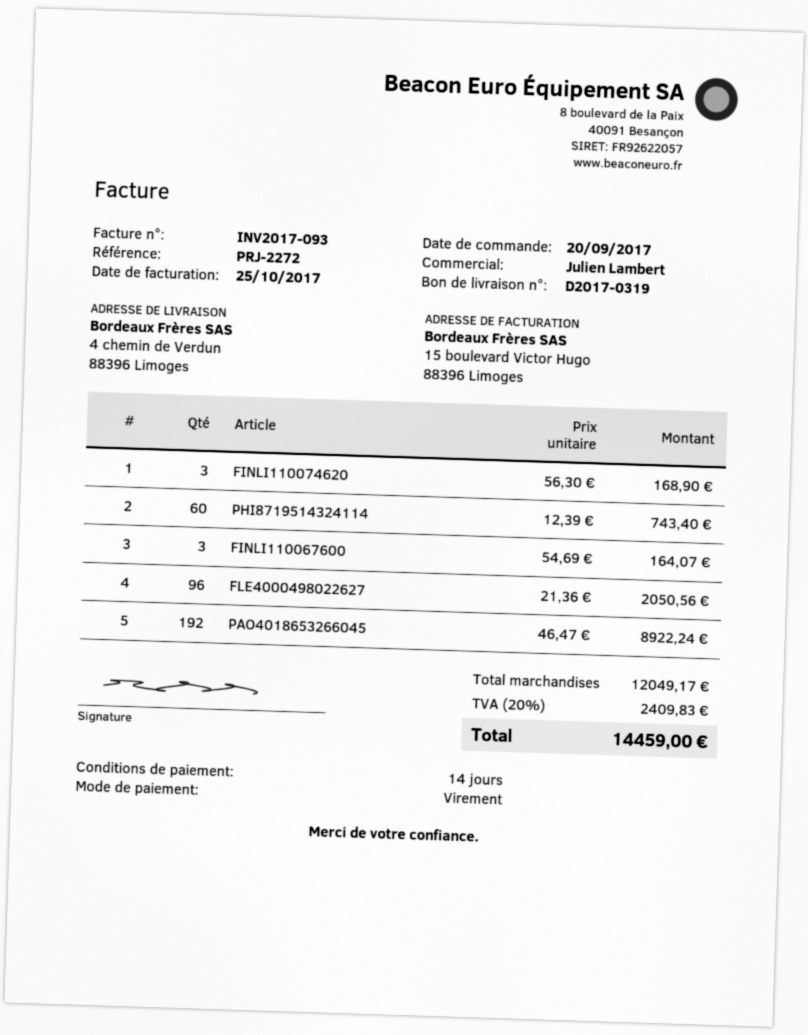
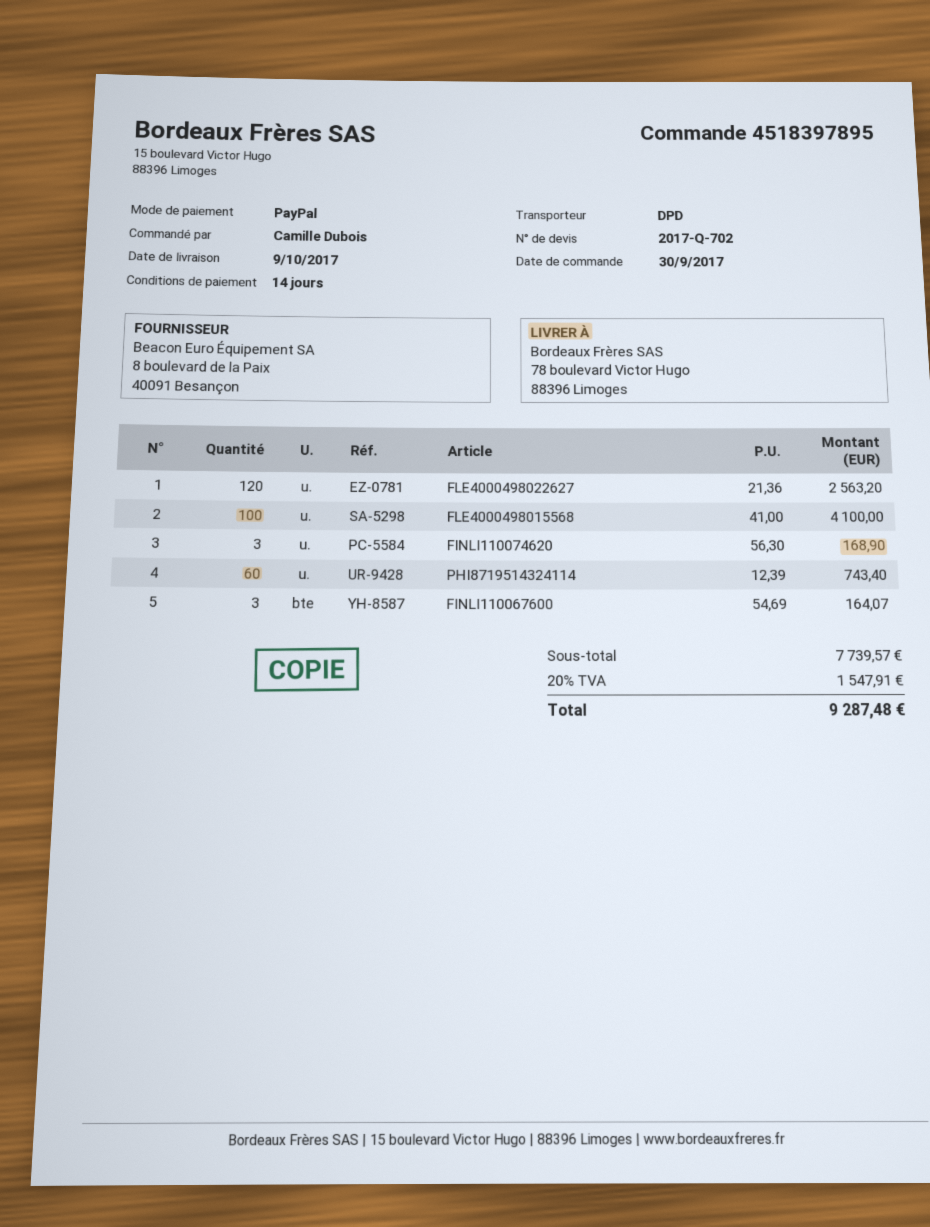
order date: 2017-09-20 -> 2017-09-30
payment method: bank transfer -> PayPal
ship to: 4 chemin de Verdun, 88396 Limoges -> 78 boulevard Victor Hugo, 88396 Limoges
FLE4000498022627: 96 x 21.36 = 2050.56 -> 120 x 21.36 = 2563.20
PAO4018653266045: 192 x 46.47 = 8922.24 -> none
FLE4000498015568: none -> 100 x 41.00 = 4100.00
subtotal: 12049.17 -> 7739.57
tax: 20% = 2409.83 -> 20% = 1547.91
total: 14459.00 -> 9287.48

